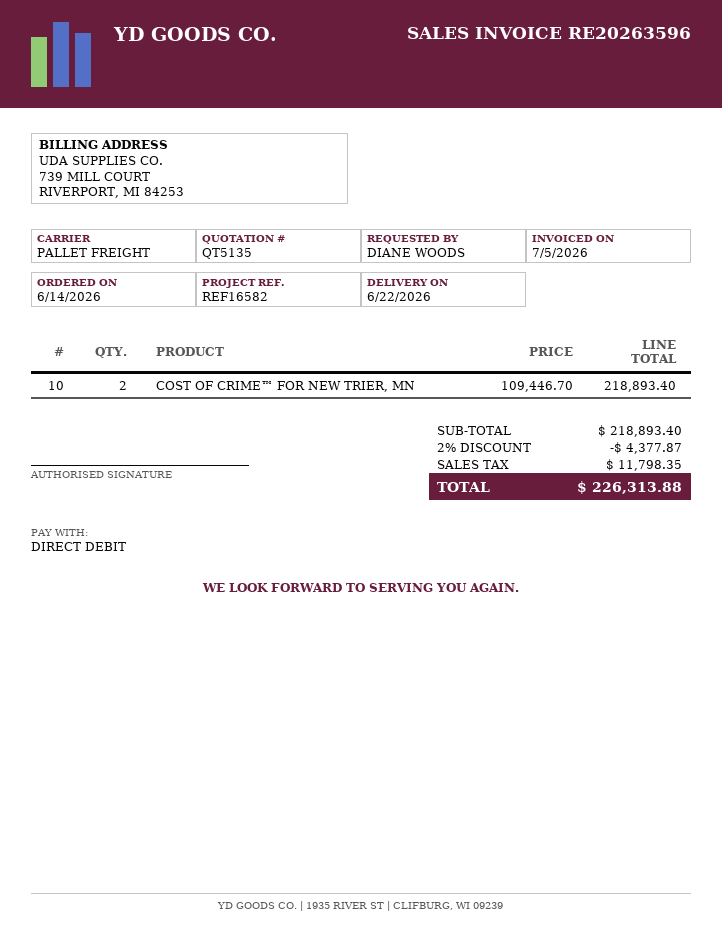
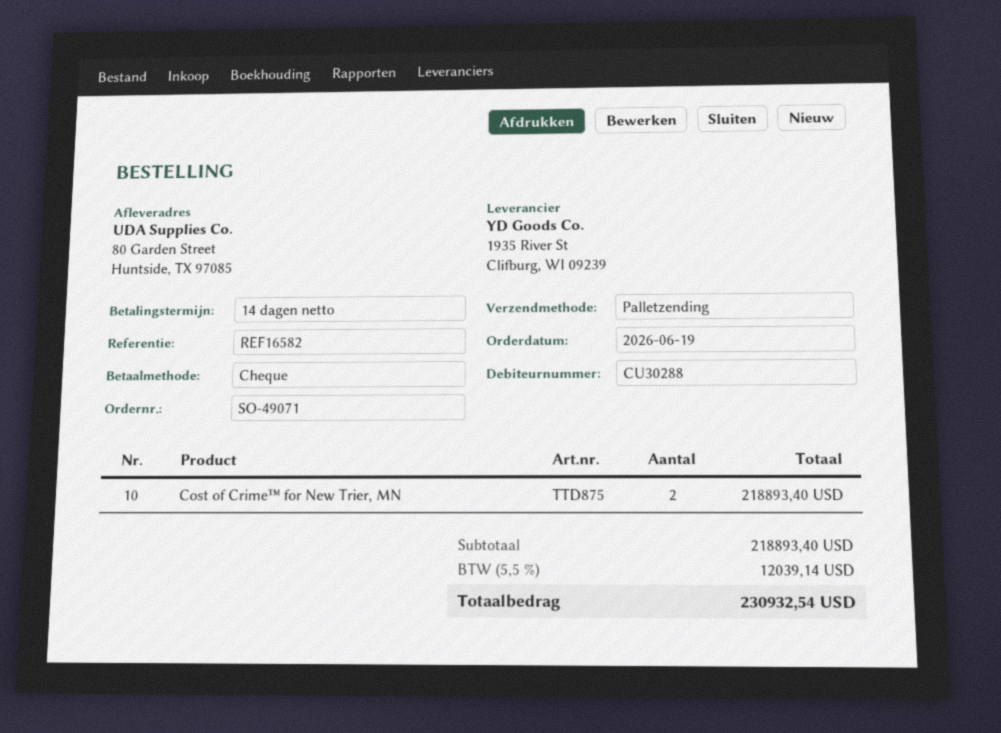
order date: 2026-06-14 -> 2026-06-19
payment method: direct debit -> cheque
discount: 2% = 4377.87 -> none
tax: 11798.35 -> 12039.14
total: 226313.88 -> 230932.54

